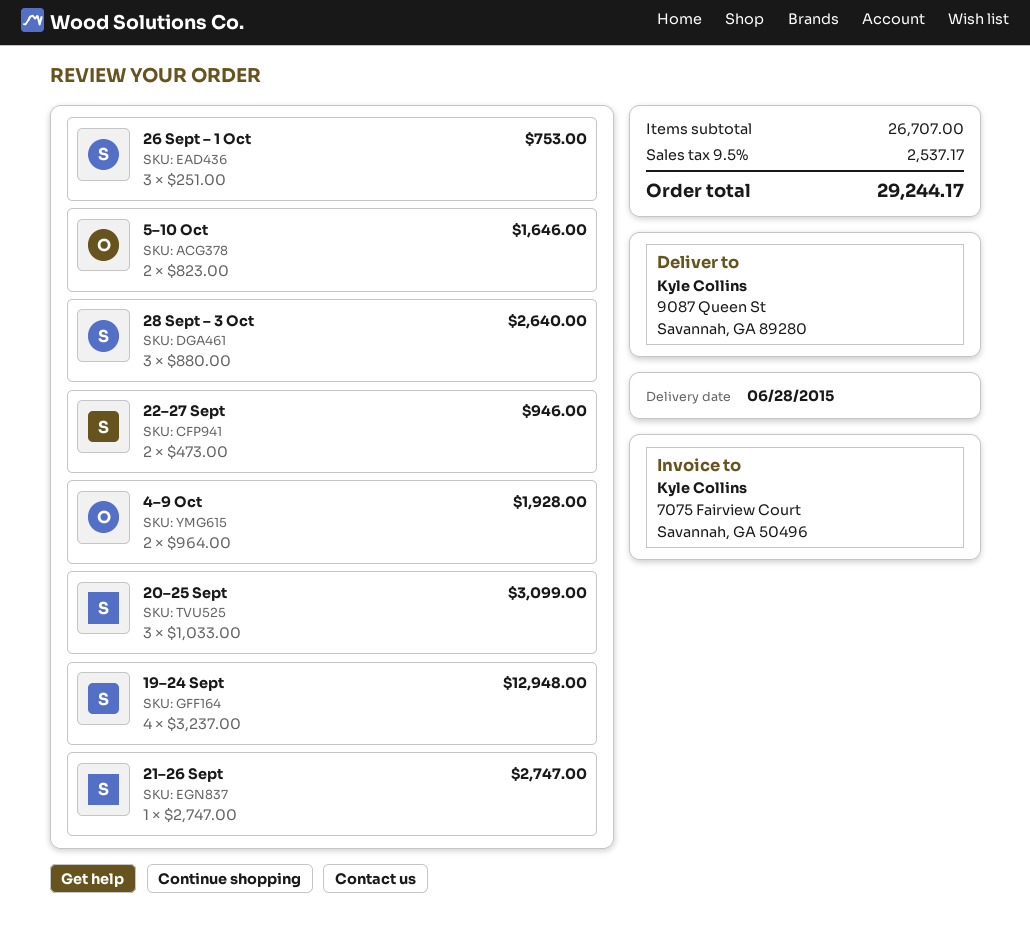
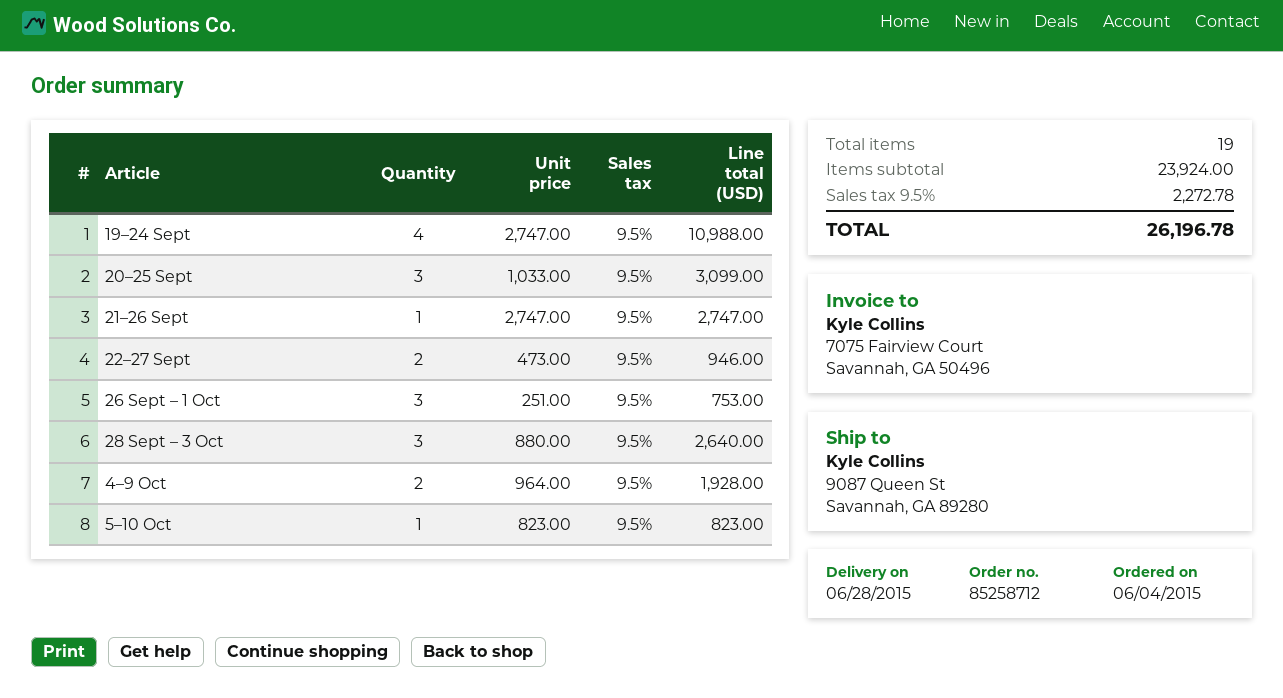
5–10 Oct: 2 x 823.00 = 1646.00 -> 1 x 823.00 = 823.00
19–24 Sept: 4 x 3237.00 = 12948.00 -> 4 x 2747.00 = 10988.00
subtotal: 26707.00 -> 23924.00
tax: 9.5% = 2537.17 -> 9.5% = 2272.78
total: 29244.17 -> 26196.78

